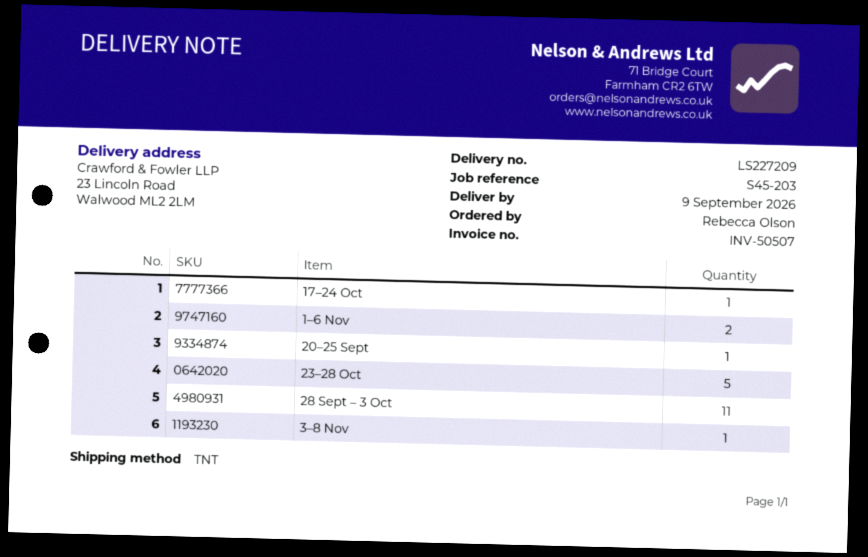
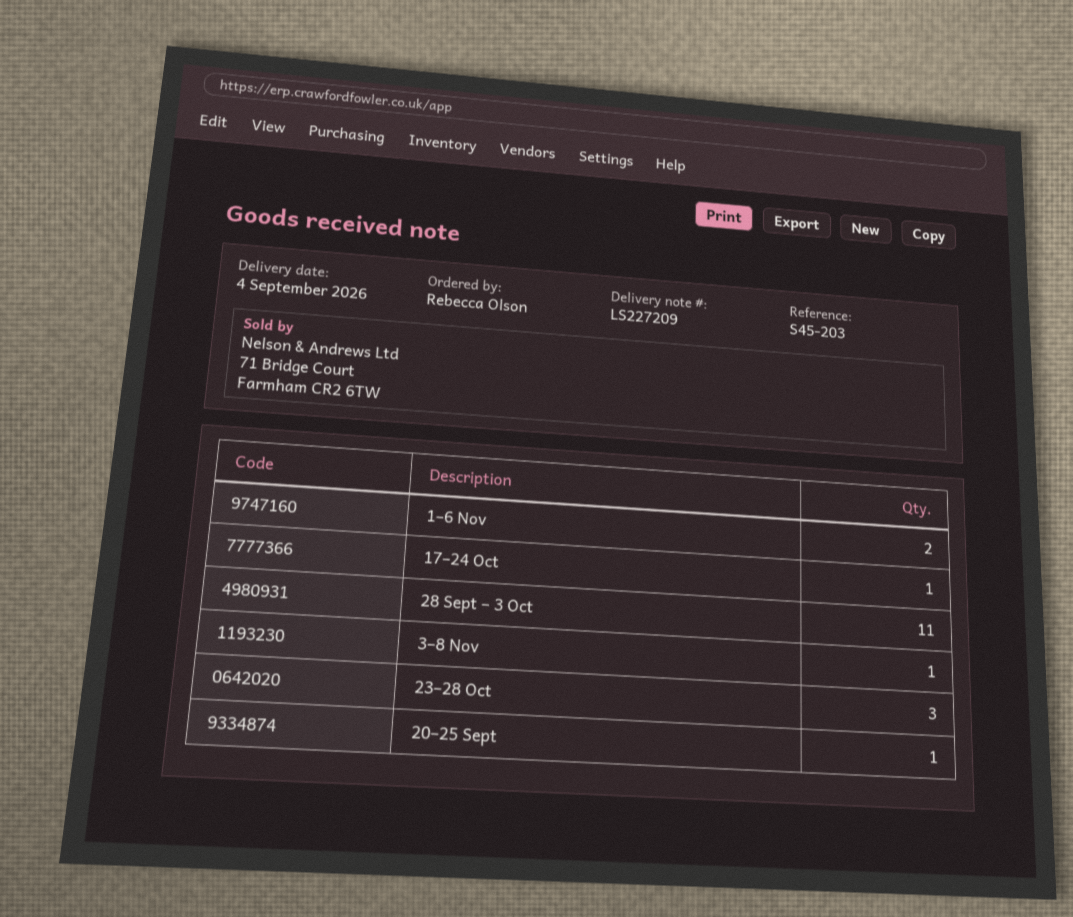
delivery date: 2026-09-09 -> 2026-09-04
23–28 Oct: 5 -> 3

